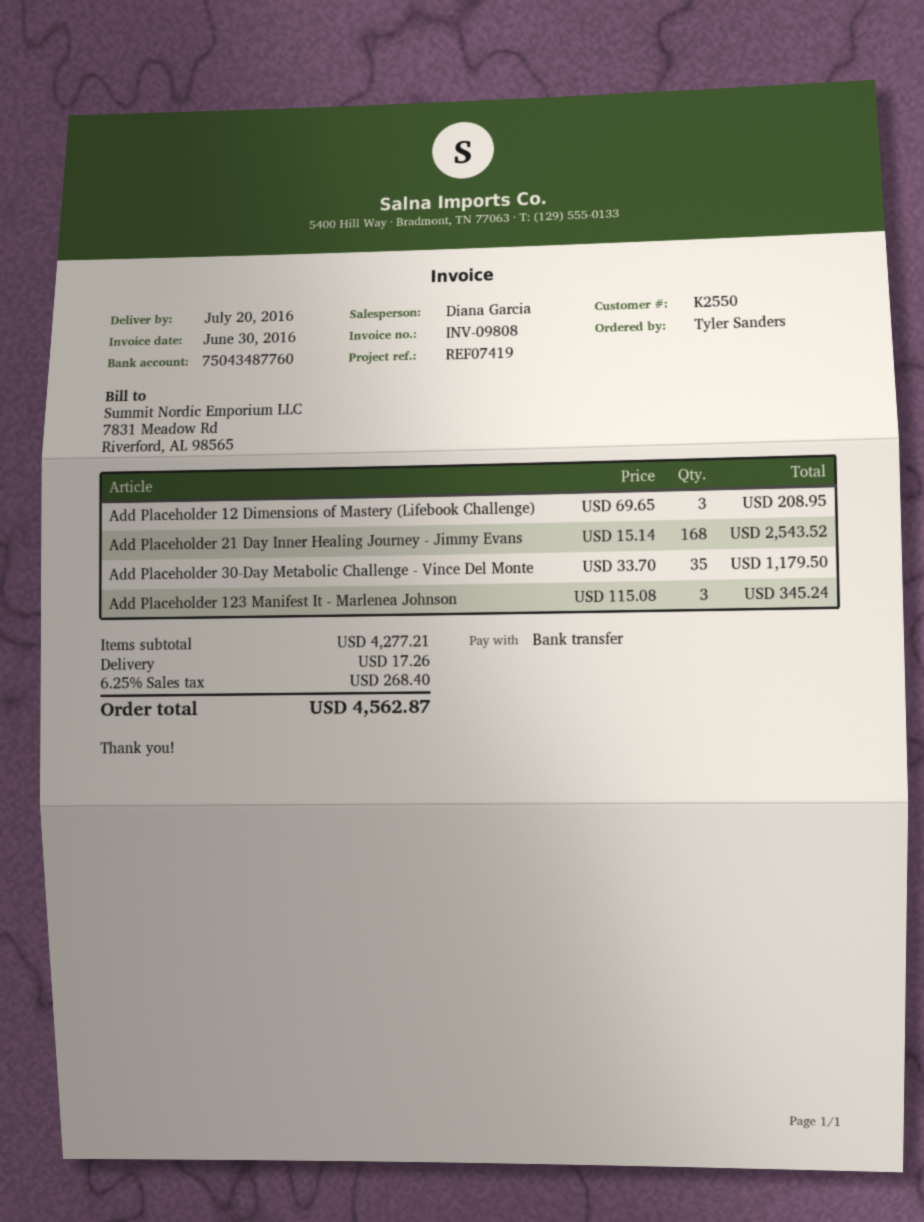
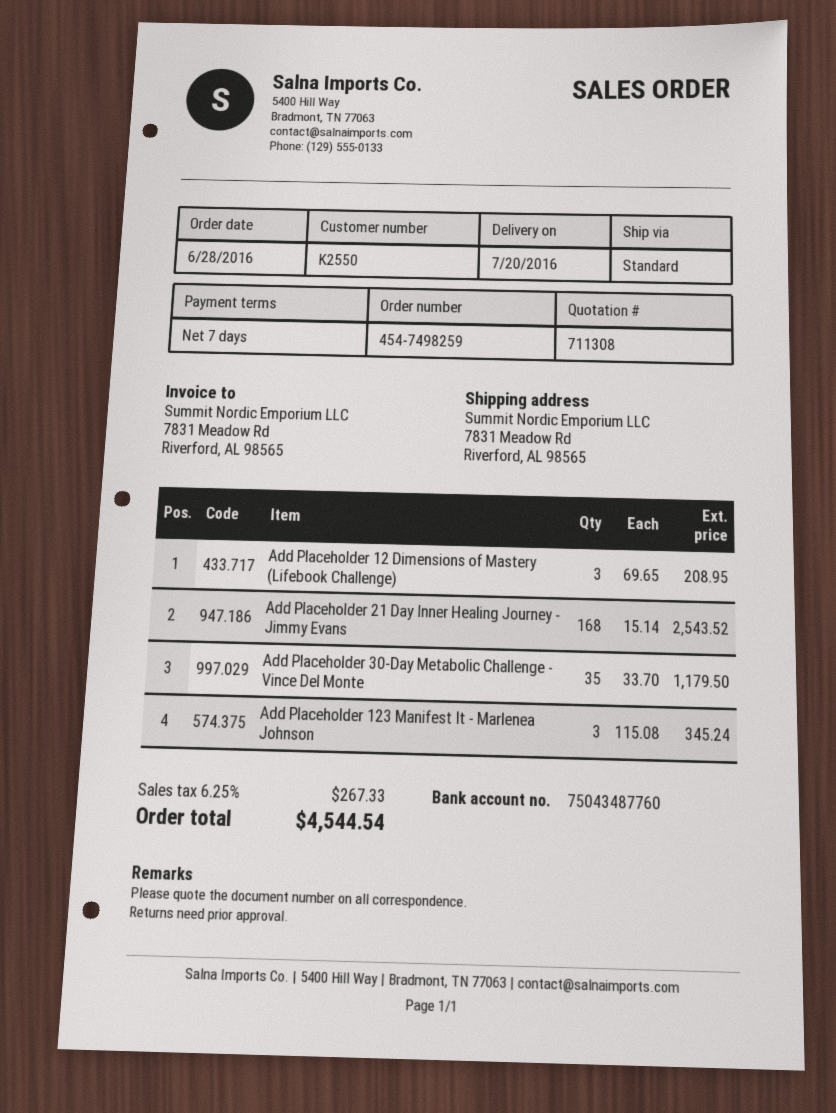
shipping: 17.26 -> none
tax: 6.25% = 268.40 -> 6.25% = 267.33
total: 4562.87 -> 4544.54

